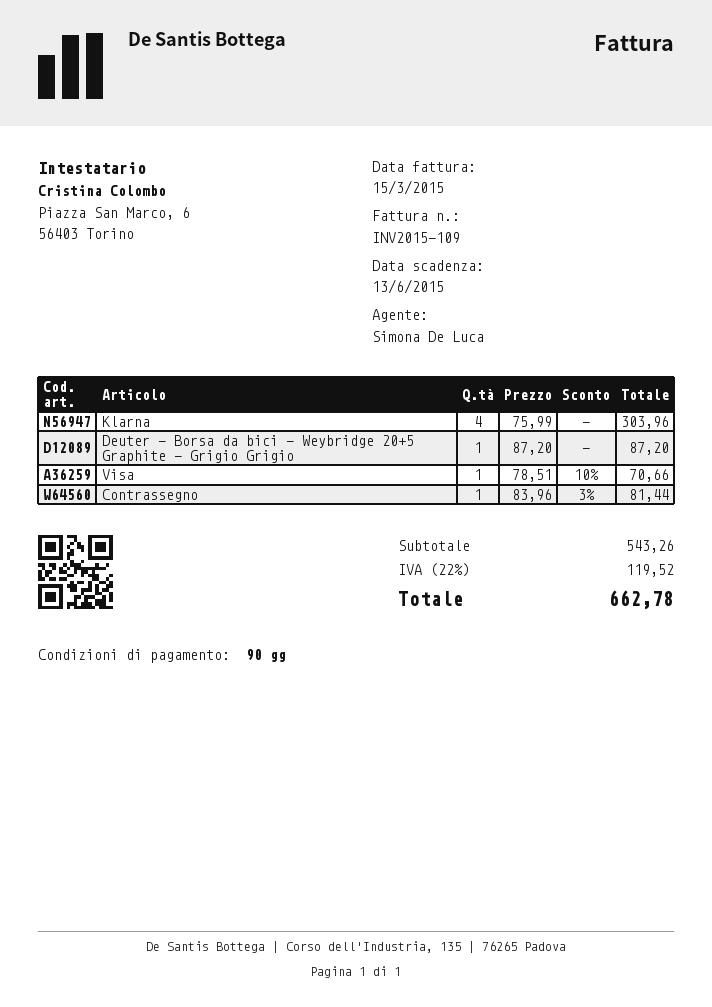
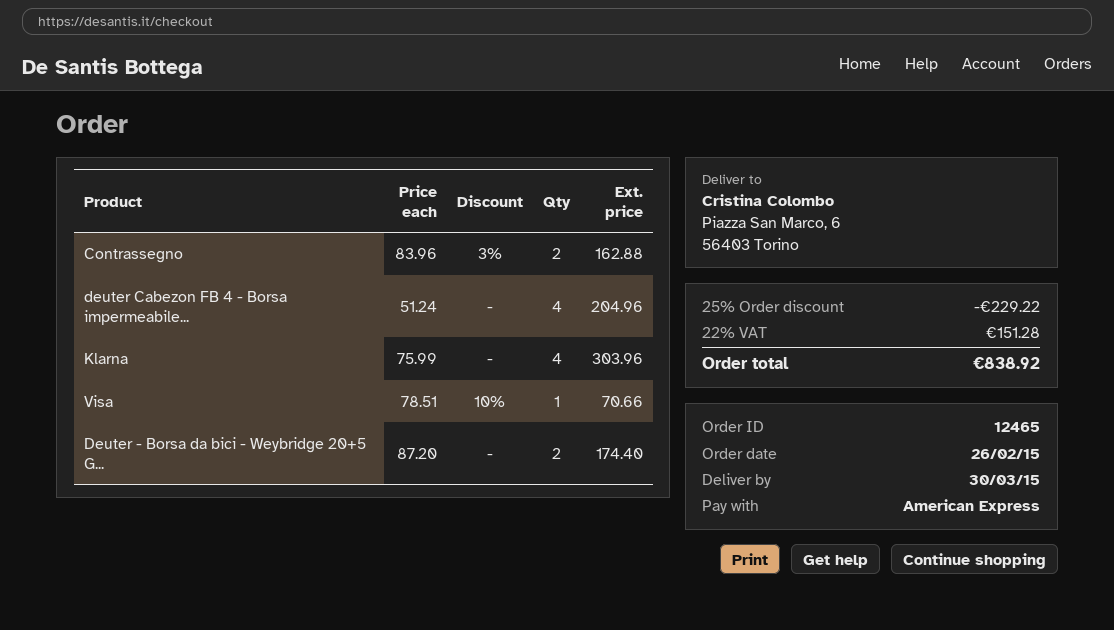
Deuter - Borsa da bici - Weybridge 20+5 Graphite - Grigio Grigio: 1 x 87.20 = 87.20 -> 2 x 87.20 = 174.40
Contrassegno: 1 x 83.96 - 3% = 81.44 -> 2 x 83.96 - 3% = 162.88
deuter Cabezon FB 4 - Borsa impermeabile...: none -> 4 x 51.24 = 204.96
discount: none -> 25% = 229.22
tax: 22% = 119.52 -> 22% = 151.28
total: 662.78 -> 838.92

